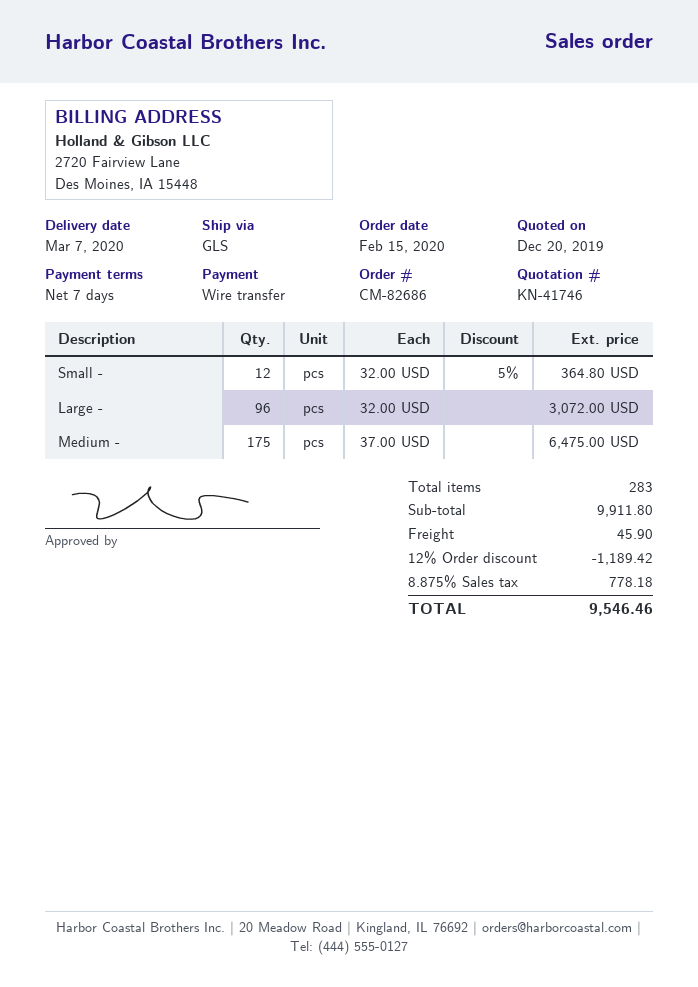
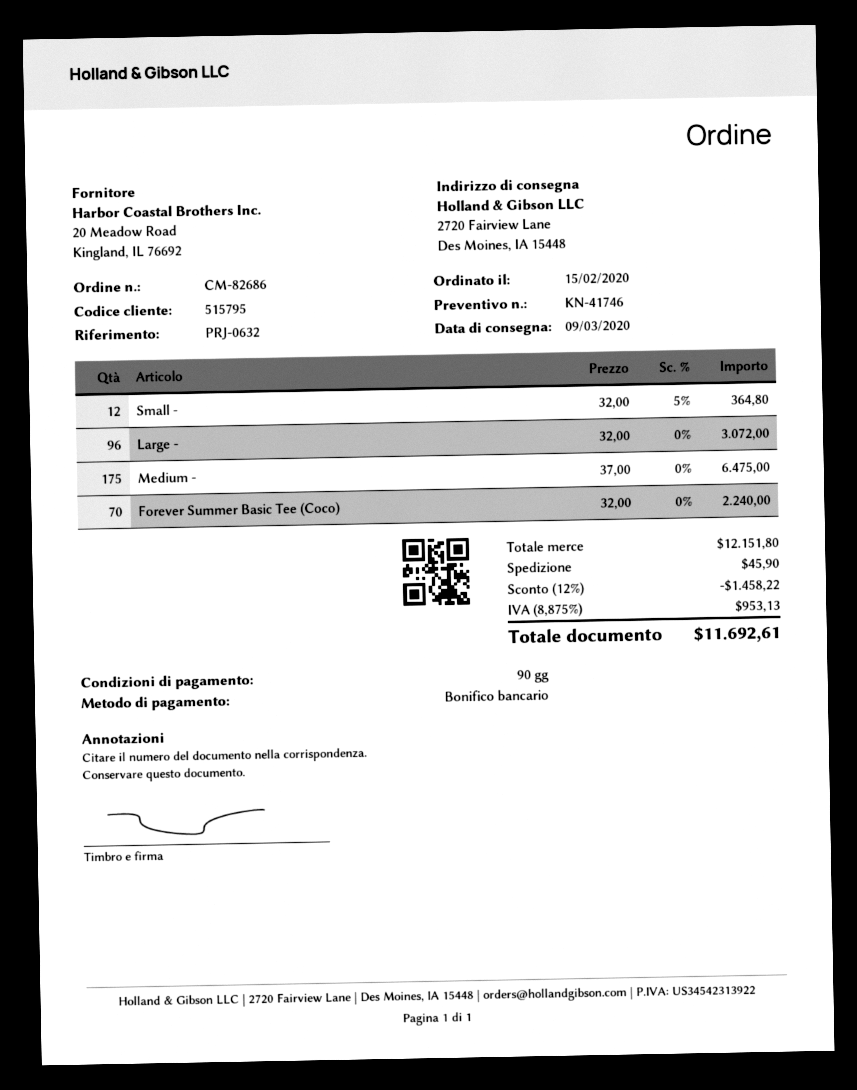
delivery date: 2020-03-07 -> 2020-03-09
payment terms: 7 days -> 90 days
Forever Summer Basic Tee (Coco): none -> 70 x 32.00 = 2240.00
subtotal: 9911.80 -> 12151.80
discount: 12% = 1189.42 -> 12% = 1458.22
tax: 8.875% = 778.18 -> 8.875% = 953.13
total: 9546.46 -> 11692.61

